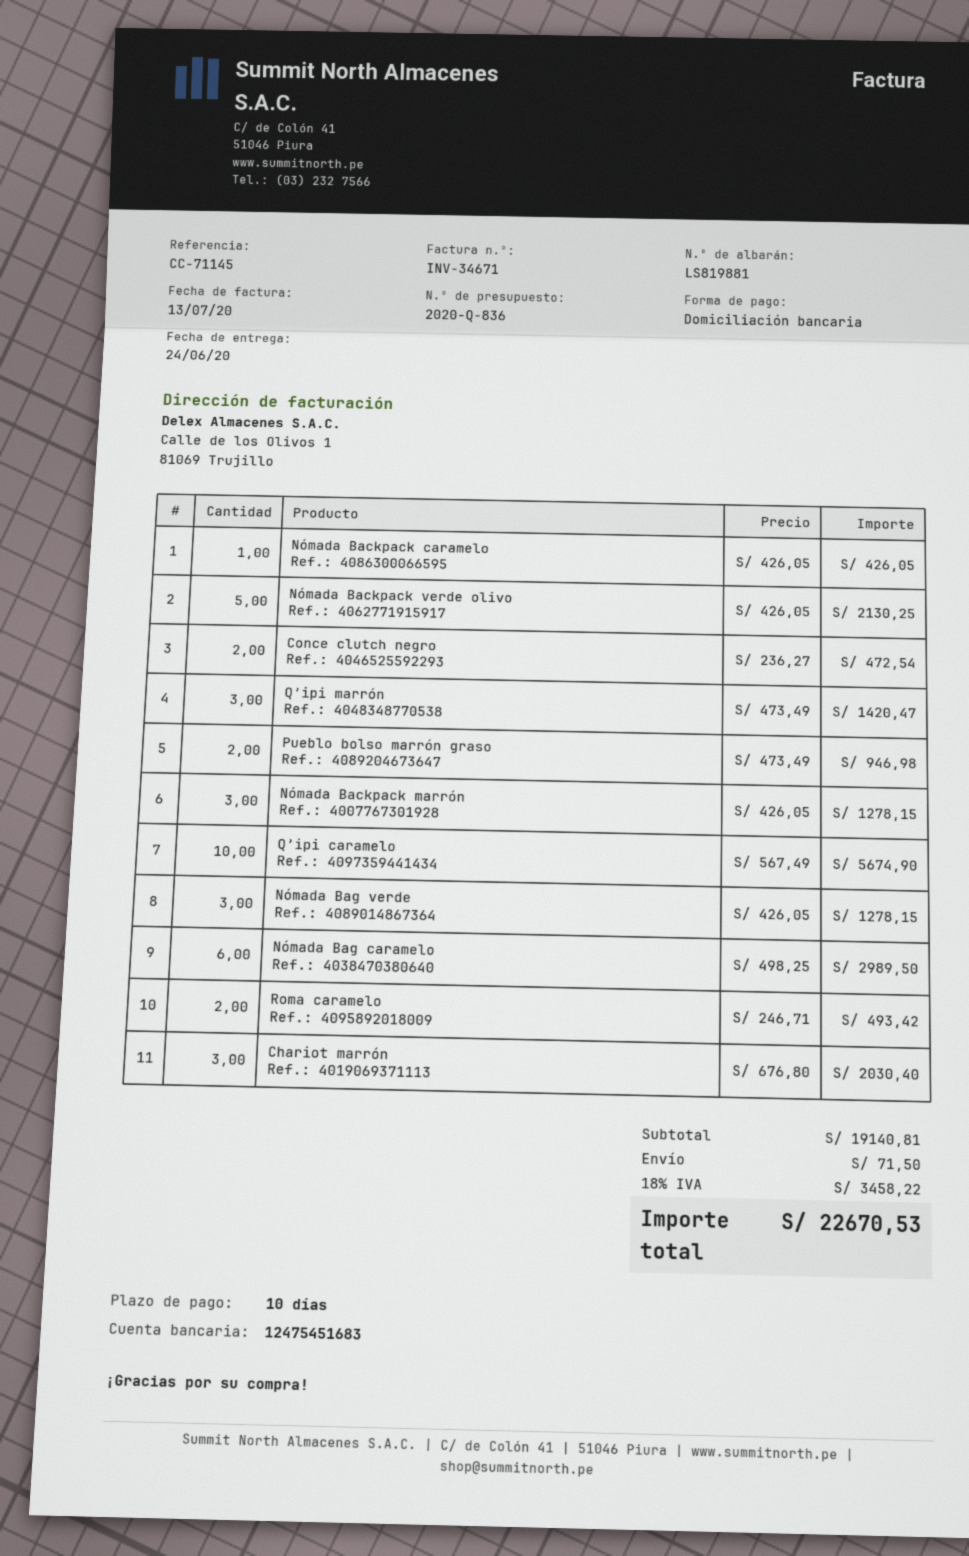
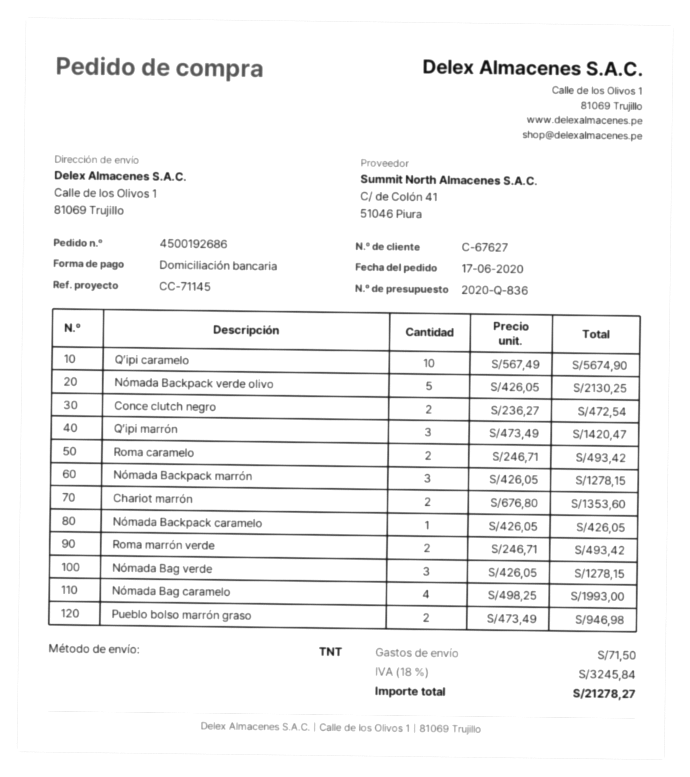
Nómada Bag caramelo: 6 x 498.25 = 2989.50 -> 4 x 498.25 = 1993.00
Chariot marrón: 3 x 676.80 = 2030.40 -> 2 x 676.80 = 1353.60
Roma marrón verde: none -> 2 x 246.71 = 493.42
tax: 18% = 3458.22 -> 18% = 3245.84
total: 22670.53 -> 21278.27

